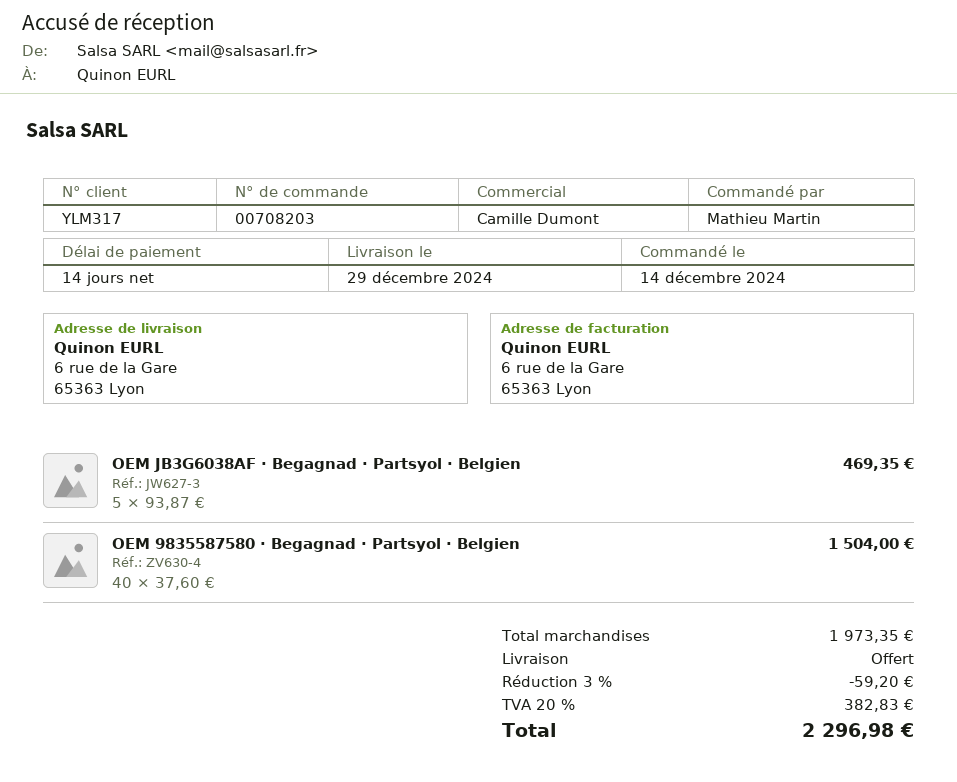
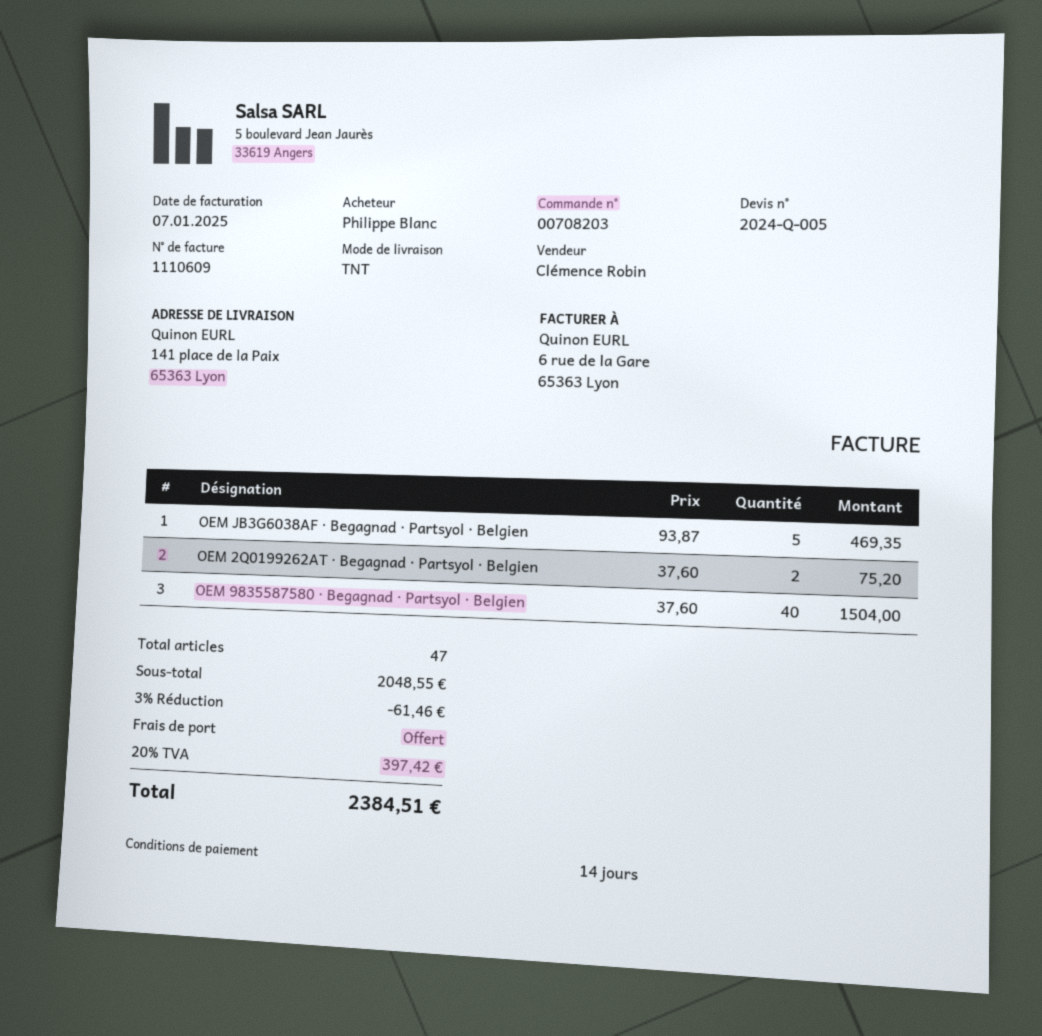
ordered by: Mathieu Martin -> Philippe Blanc
sales rep: Camille Dumont -> Clémence Robin
ship to: 6 rue de la Gare, 65363 Lyon -> 141 place de la Paix, 65363 Lyon
OEM 2Q0199262AT · Begagnad · Partsyol · Belgien: none -> 2 x 37.60 = 75.20
subtotal: 1973.35 -> 2048.55
discount: 3% = 59.20 -> 3% = 61.46
tax: 20% = 382.83 -> 20% = 397.42
total: 2296.98 -> 2384.51

